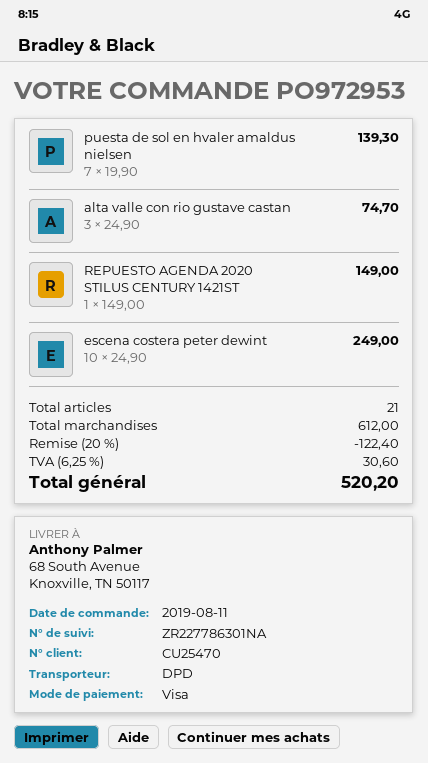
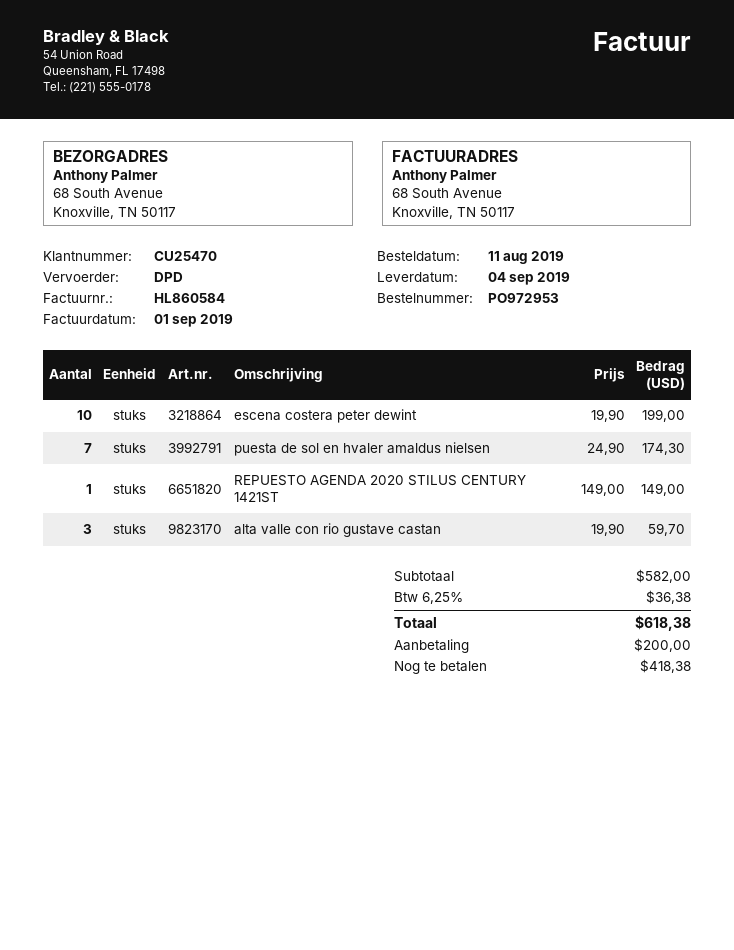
puesta de sol en hvaler amaldus nielsen: 7 x 19.90 = 139.30 -> 7 x 24.90 = 174.30
alta valle con rio gustave castan: 3 x 24.90 = 74.70 -> 3 x 19.90 = 59.70
escena costera peter dewint: 10 x 24.90 = 249.00 -> 10 x 19.90 = 199.00
subtotal: 612.00 -> 582.00
discount: 20% = 122.40 -> none
tax: 6.25% = 30.60 -> 6.25% = 36.38
total: 520.20 -> 618.38

